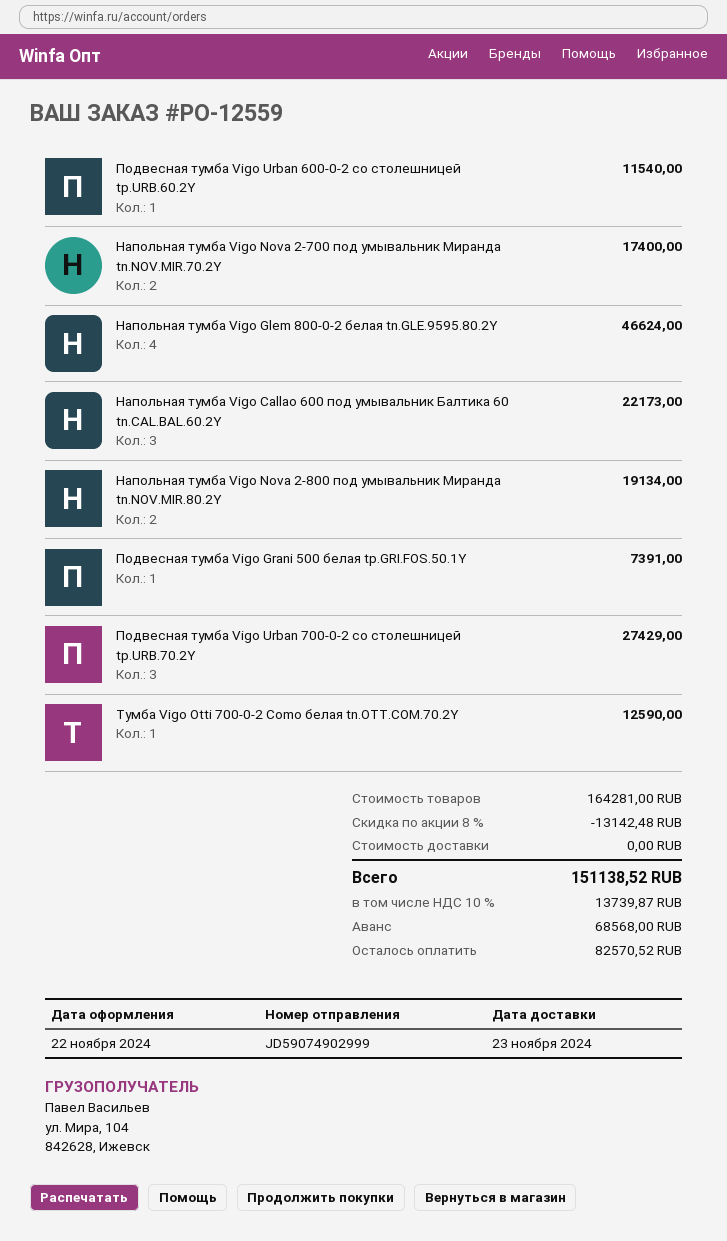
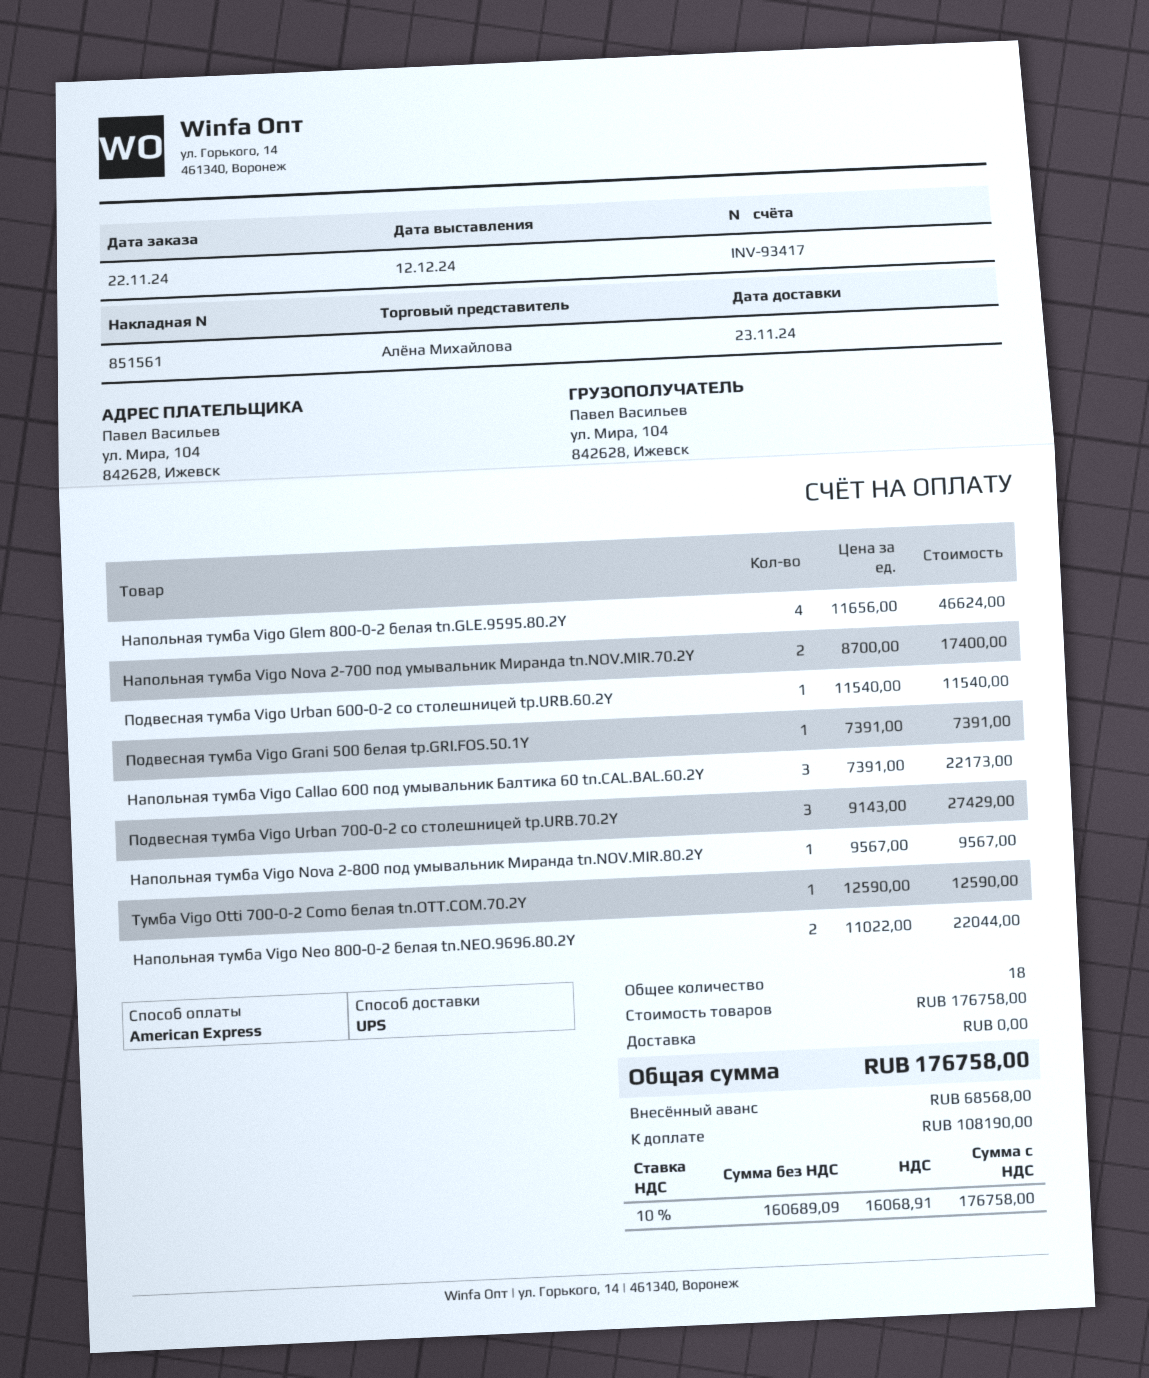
Напольная тумба Vigo Nova 2-800 под умывальник Миранда tn.NOV.MIR.80.2Y: 2 for 19134.00 -> 1 for 9567.00
Напольная тумба Vigo Neo 800-0-2 белая tn.NEO.9696.80.2Y: none -> 2 for 22044.00
subtotal: 164281.00 -> 176758.00
discount: 8% = 13142.48 -> none
tax: 10% = 13739.87 -> 10% = 16068.91
total: 151138.52 -> 176758.00
balance: 82570.52 -> 108190.00

